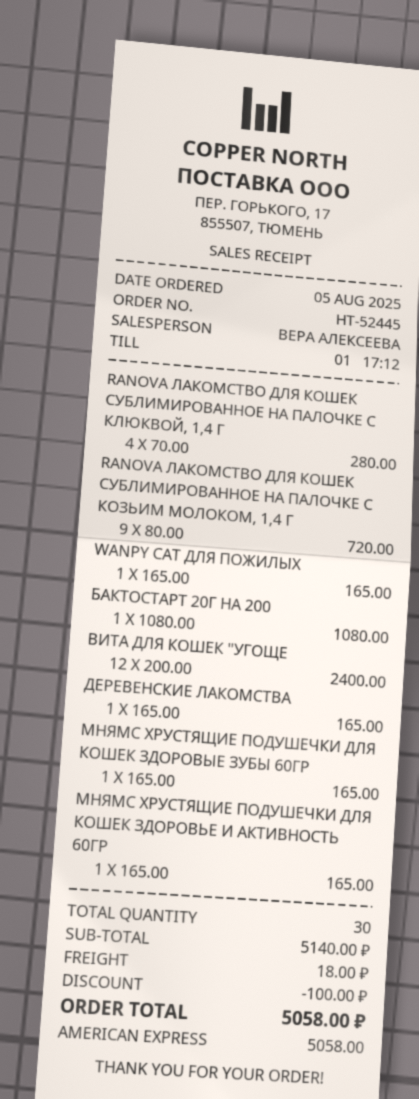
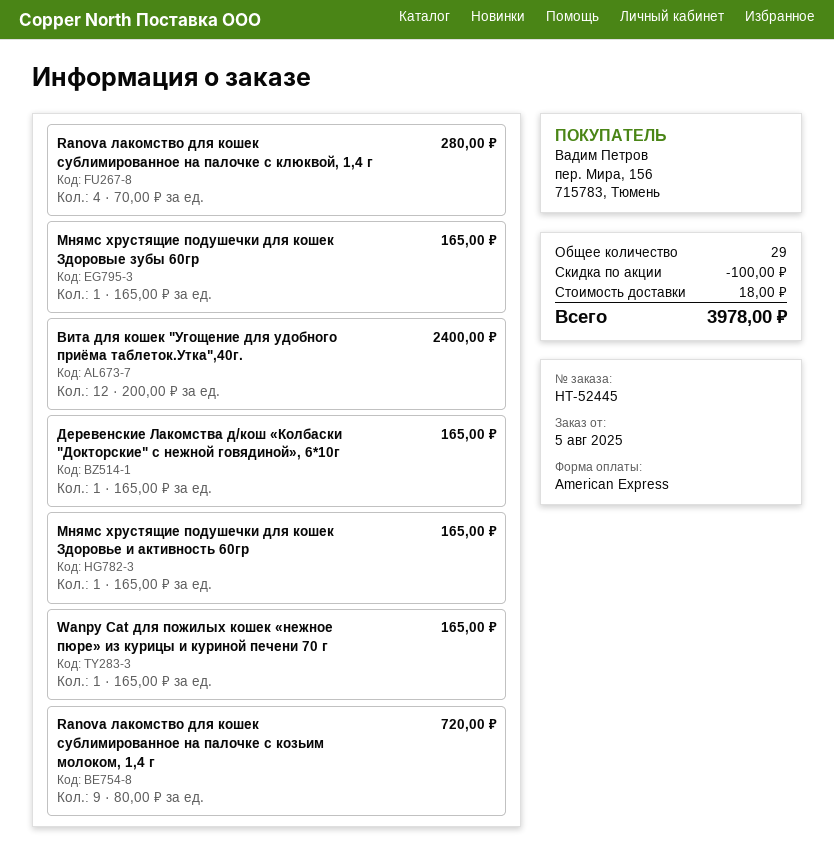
БАКТОСТАРТ 20Г НА 200: 1 x 1080.00 = 1080.00 -> none
total quantity: 30 -> 29
total: 5058.00 -> 3978.00

